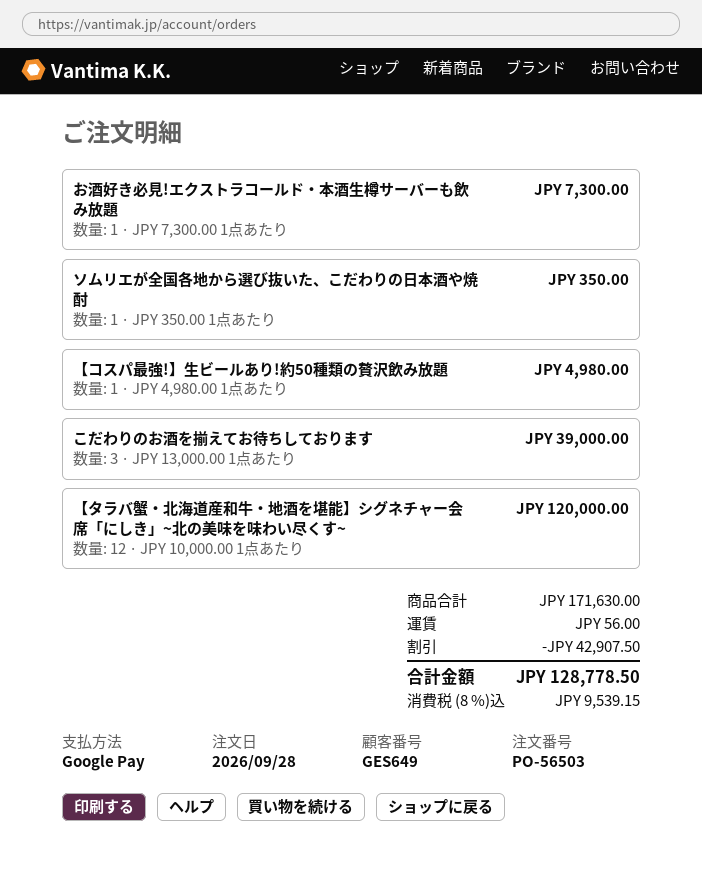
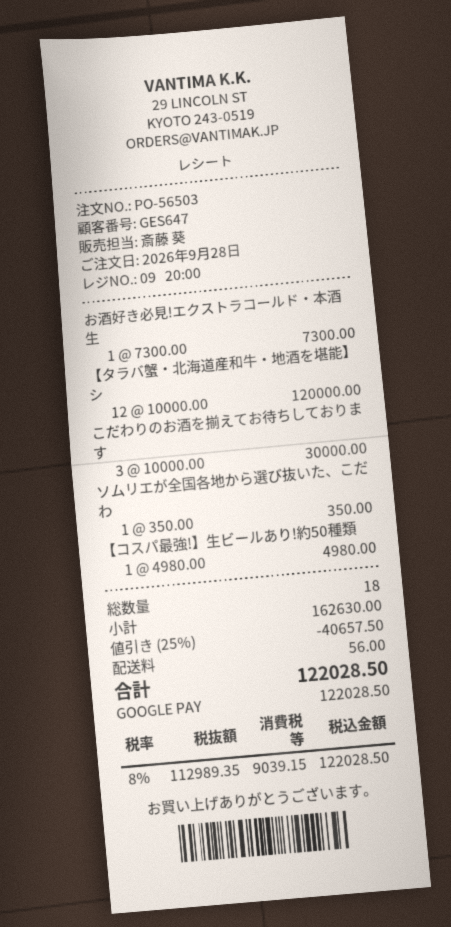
customer number: GES649 -> GES647
こだわりのお酒を揃えてお待ちしております: 3 x 13000.00 = 39000.00 -> 3 x 10000.00 = 30000.00
subtotal: 171630.00 -> 162630.00
discount: 42907.50 -> 40657.50
tax: 8% = 9539.15 -> 8% = 9039.15
total: 128778.50 -> 122028.50

